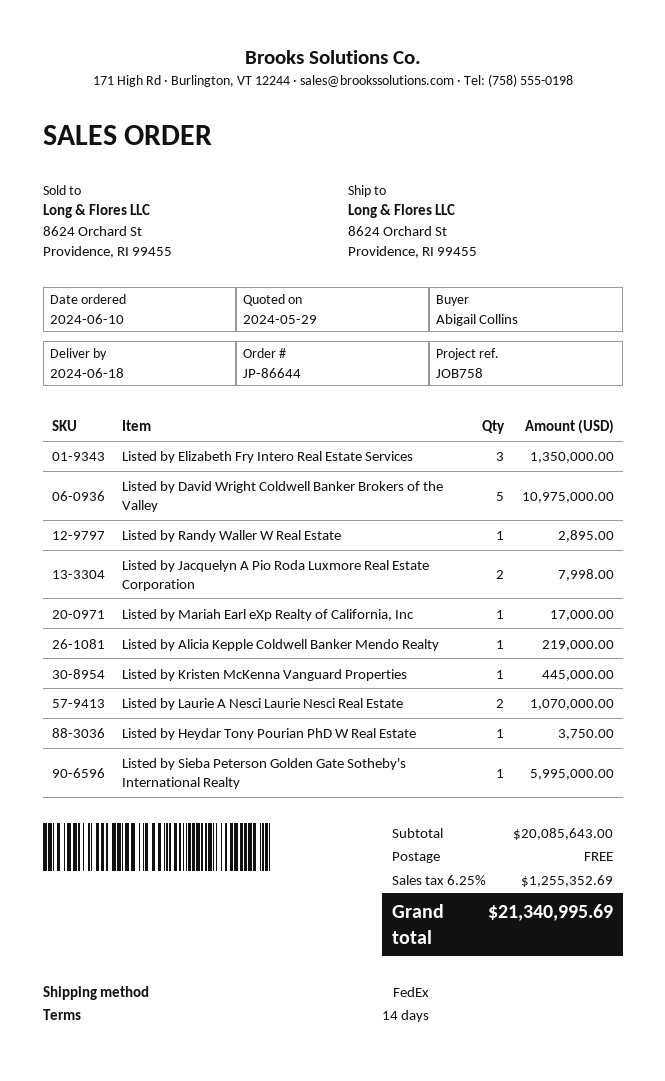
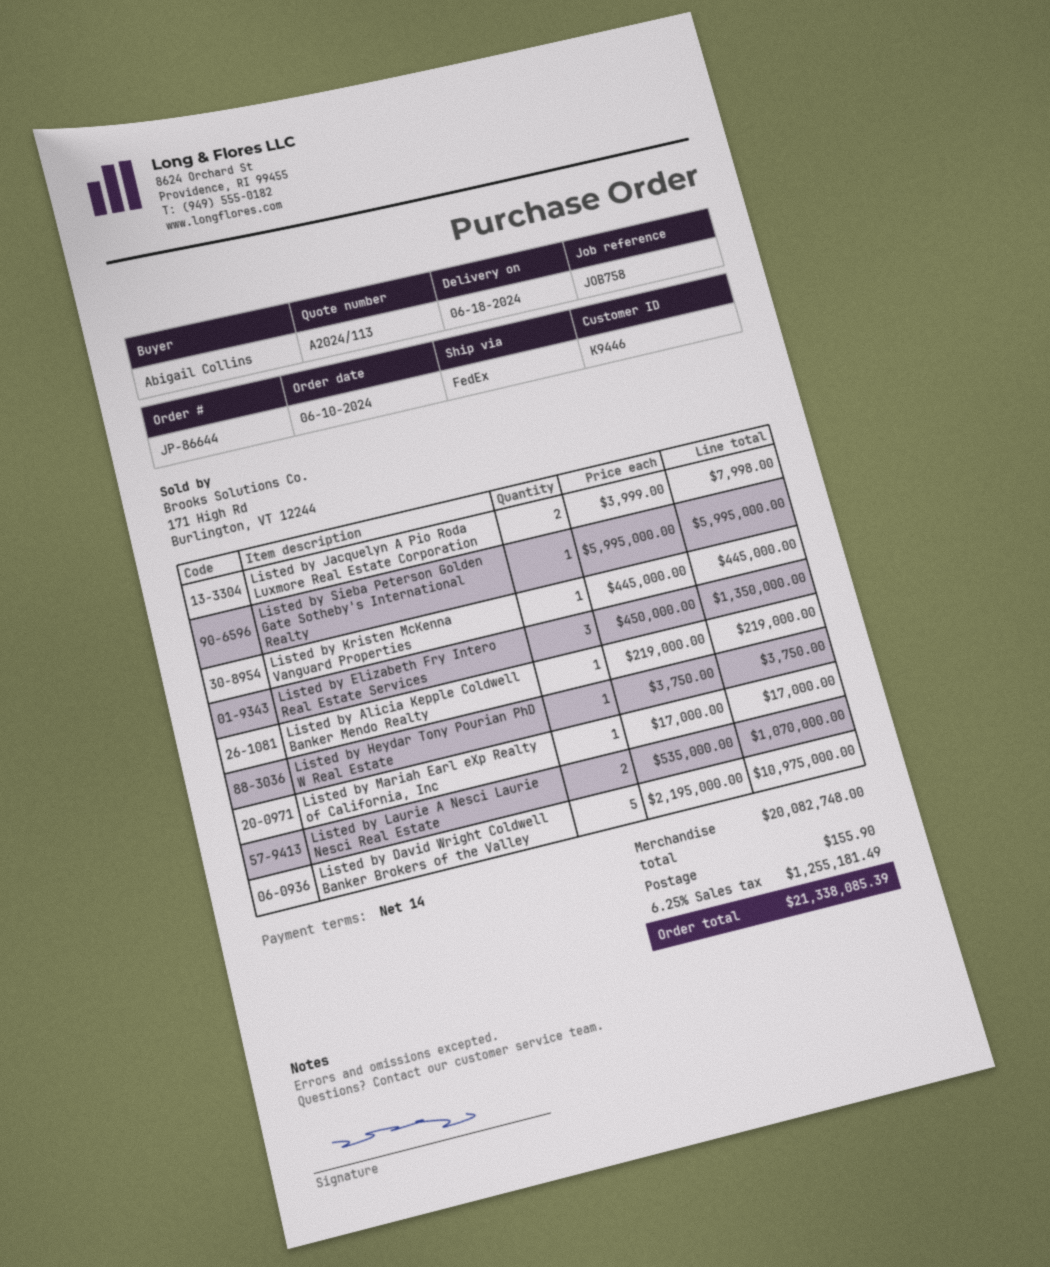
Listed by Randy Waller W Real Estate: 1 for 2895.00 -> none
subtotal: 20085643.00 -> 20082748.00
shipping: 0.00 -> 155.90
tax: 6.25% = 1255352.69 -> 6.25% = 1255181.49
total: 21340995.69 -> 21338085.39

